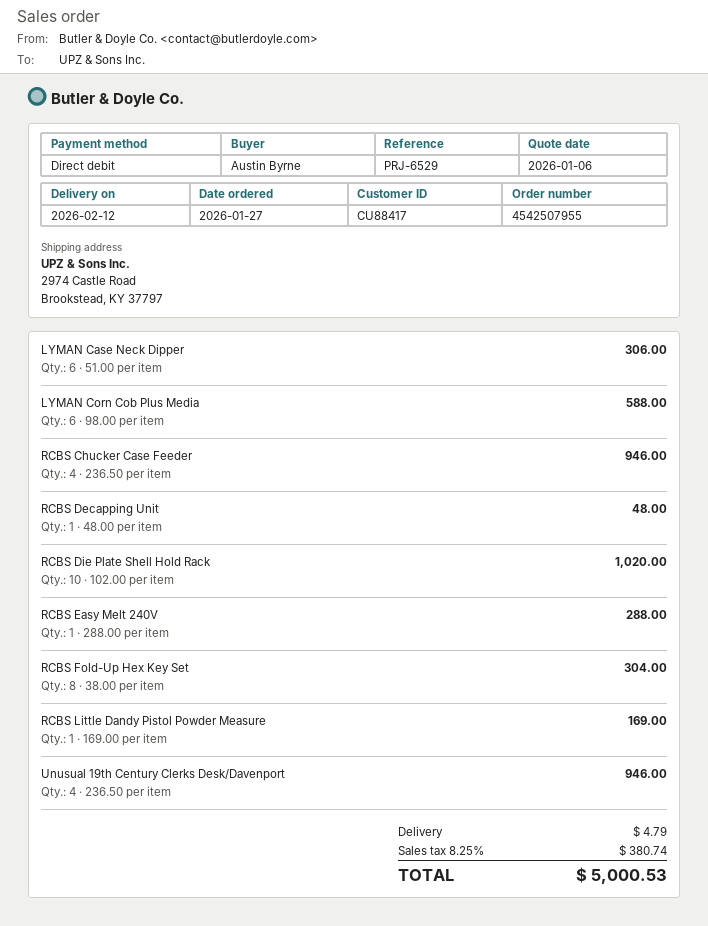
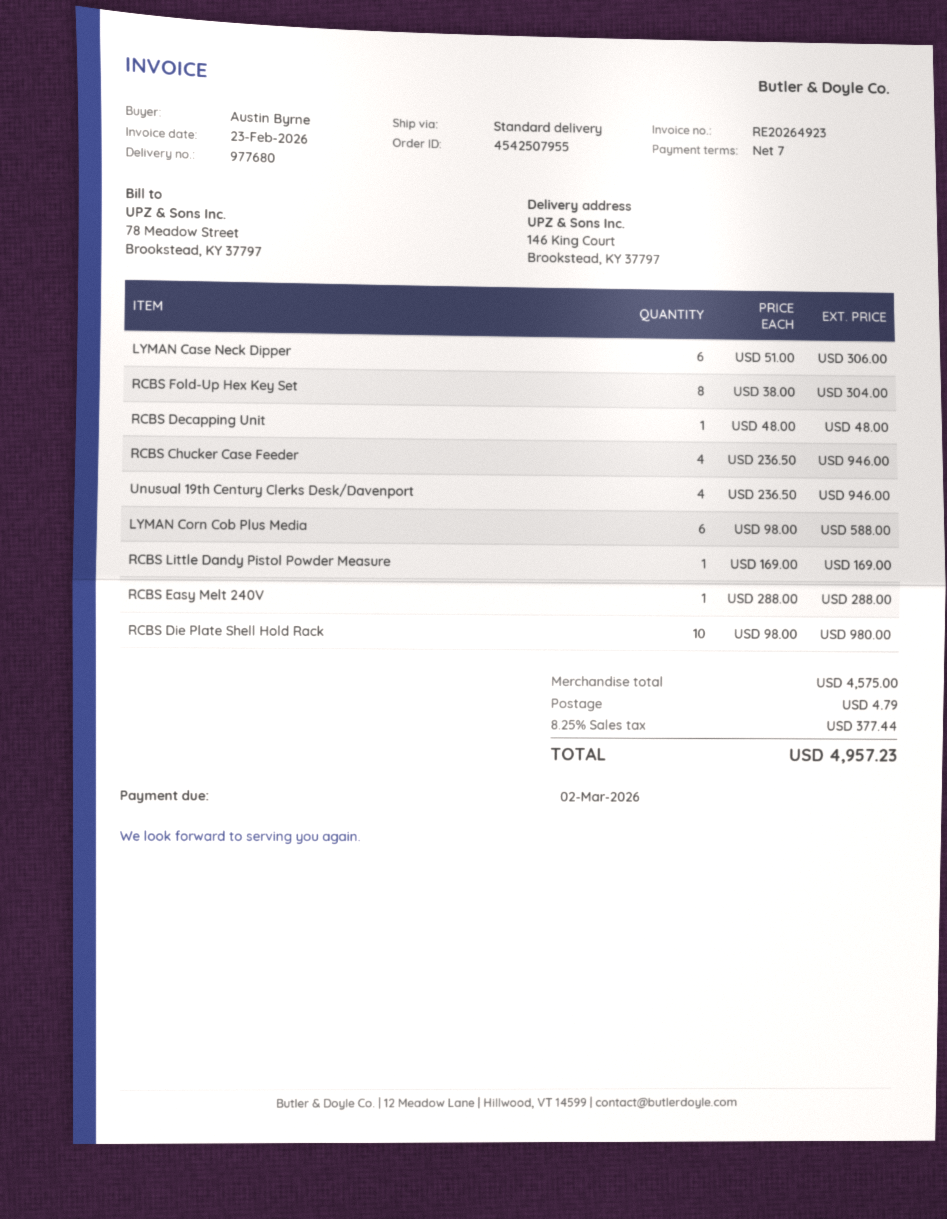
ship to: 2974 Castle Road, Brookstead, KY 37797 -> 146 King Court, Brookstead, KY 37797
RCBS Die Plate Shell Hold Rack: 10 x 102.00 = 1020.00 -> 10 x 98.00 = 980.00
tax: 8.25% = 380.74 -> 8.25% = 377.44
total: 5000.53 -> 4957.23

